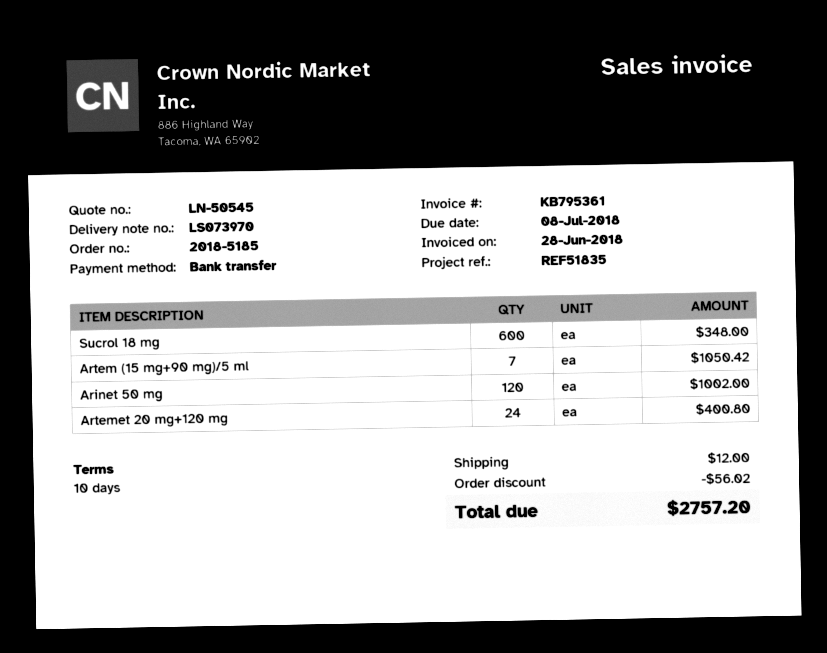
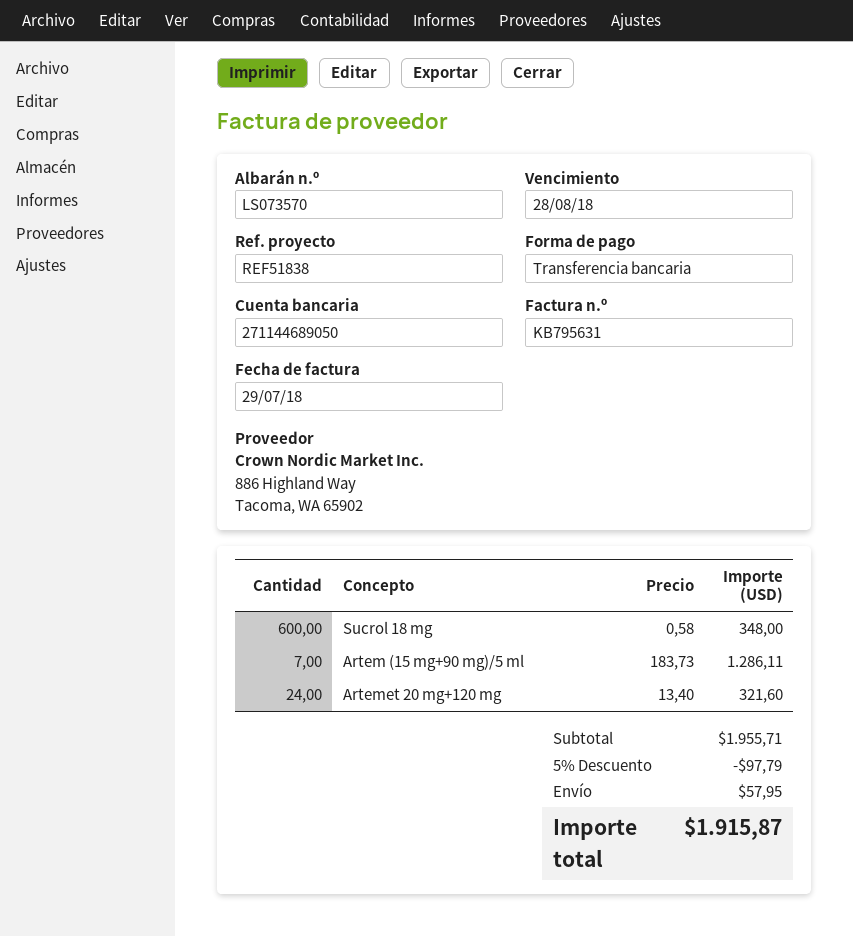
delivery note number: LS073970 -> LS073570
invoice number: KB795361 -> KB795631
invoice date: 2018-06-28 -> 2018-07-29
due date: 2018-07-08 -> 2018-08-28
reference: REF51835 -> REF51838
Artem (15 mg+90 mg)/5 ml: 7 for 1050.42 -> 7 for 1286.11
Arinet 50 mg: 120 for 1002.00 -> none
Artemet 20 mg+120 mg: 24 for 400.80 -> 24 for 321.60
discount: 56.02 -> 97.79
shipping: 12.00 -> 57.95
total: 2757.20 -> 1915.87

